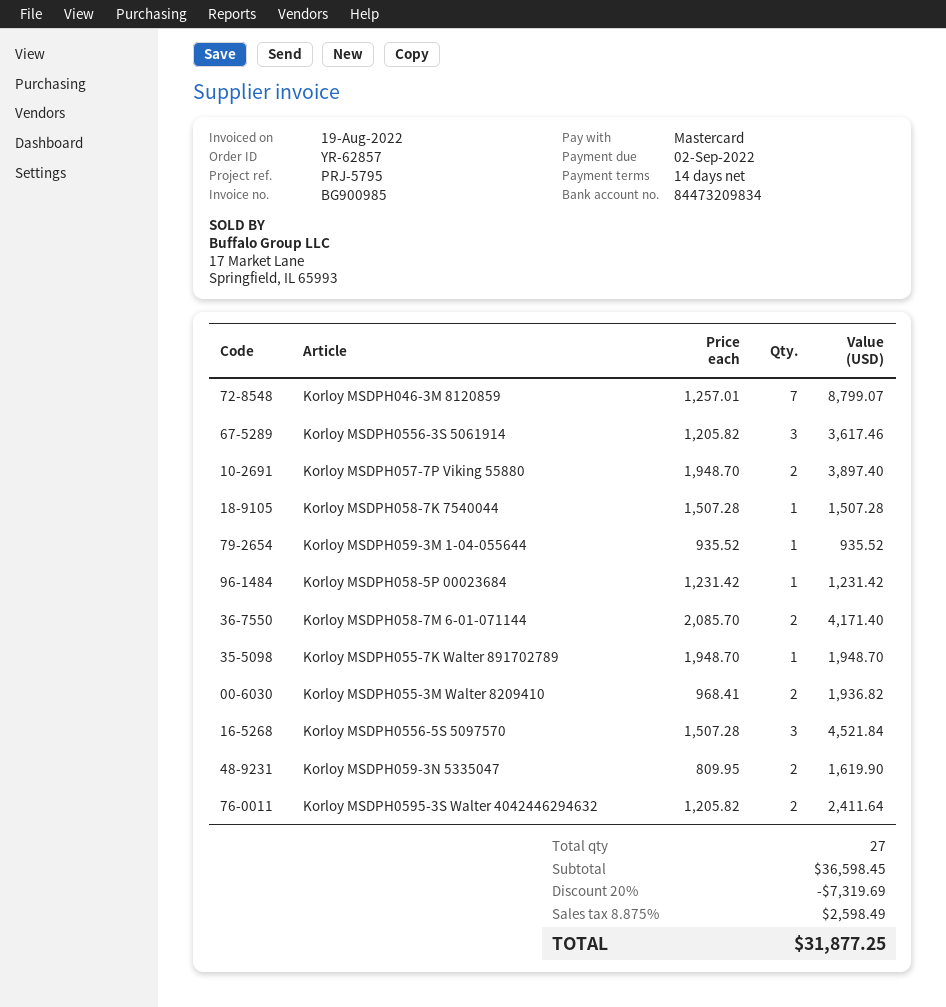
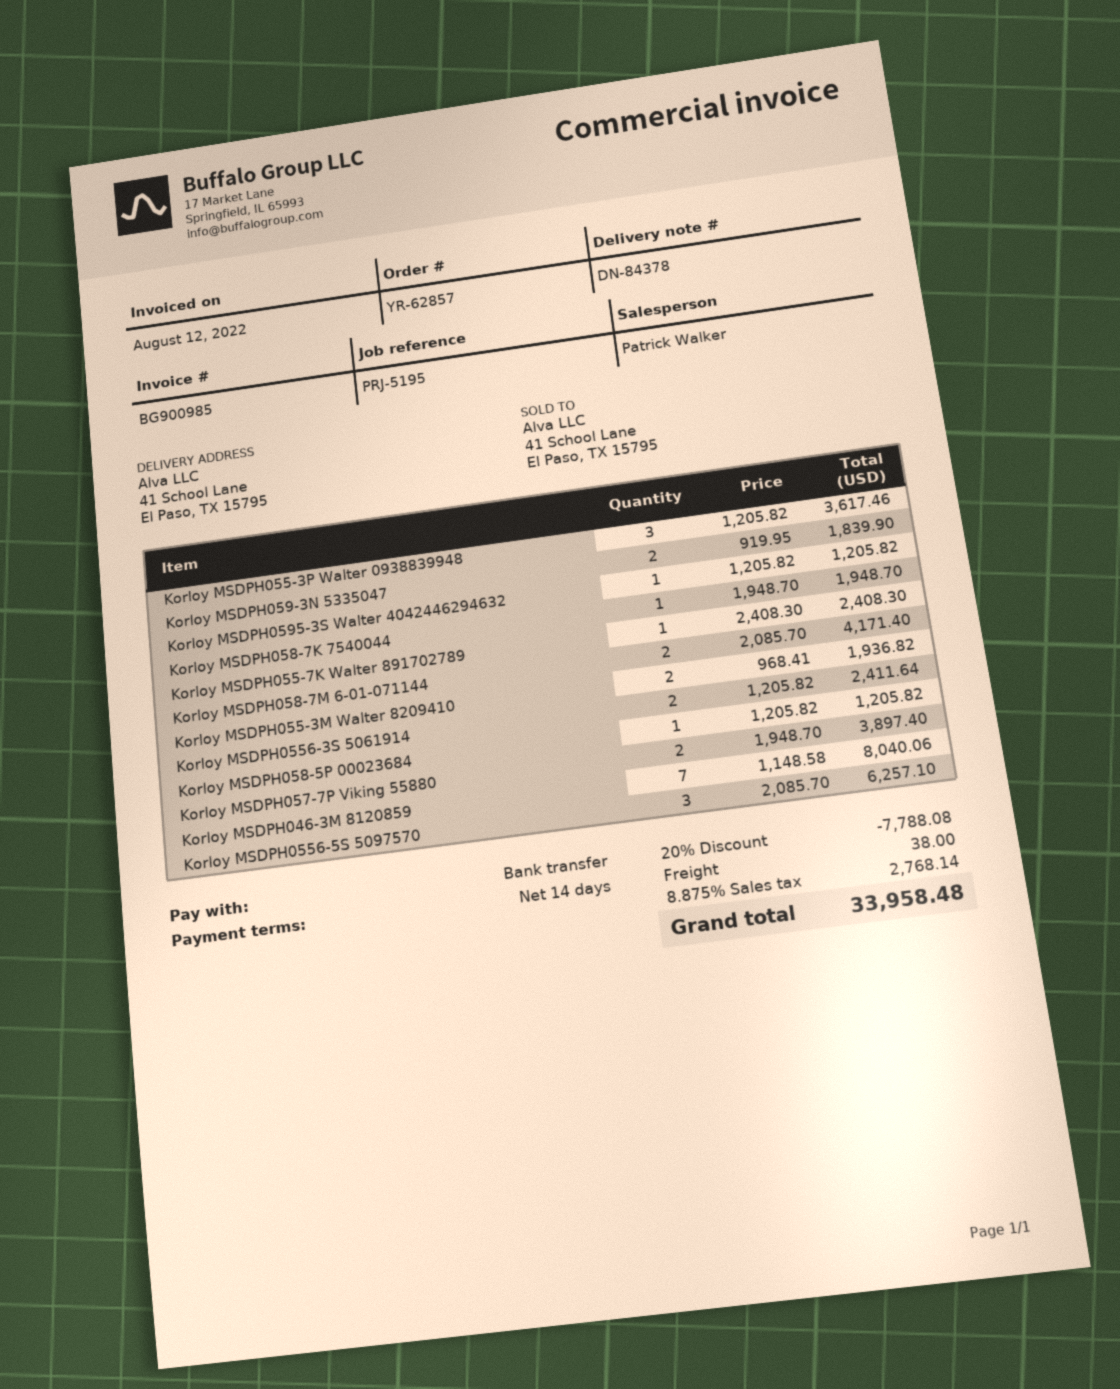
invoice date: 2022-08-19 -> 2022-08-12
reference: PRJ-5795 -> PRJ-5195
payment method: Mastercard -> bank transfer
Korloy MSDPH046-3M 8120859: 7 x 1257.01 = 8799.07 -> 7 x 1148.58 = 8040.06
Korloy MSDPH0556-3S 5061914: 3 x 1205.82 = 3617.46 -> 2 x 1205.82 = 2411.64
Korloy MSDPH058-7K 7540044: 1 x 1507.28 = 1507.28 -> 1 x 1948.70 = 1948.70
Korloy MSDPH059-3M 1-04-055644: 1 x 935.52 = 935.52 -> none
Korloy MSDPH058-5P 00023684: 1 x 1231.42 = 1231.42 -> 1 x 1205.82 = 1205.82
Korloy MSDPH055-7K Walter 891702789: 1 x 1948.70 = 1948.70 -> 1 x 2408.30 = 2408.30
Korloy MSDPH0556-5S 5097570: 3 x 1507.28 = 4521.84 -> 3 x 2085.70 = 6257.10
Korloy MSDPH059-3N 5335047: 2 x 809.95 = 1619.90 -> 2 x 919.95 = 1839.90
Korloy MSDPH0595-3S Walter 4042446294632: 2 x 1205.82 = 2411.64 -> 1 x 1205.82 = 1205.82
Korloy MSDPH055-3P Walter 0938839948: none -> 3 x 1205.82 = 3617.46
discount: 20% = 7319.69 -> 20% = 7788.08
shipping: none -> 38.00
tax: 8.875% = 2598.49 -> 8.875% = 2768.14
total: 31877.25 -> 33958.48

